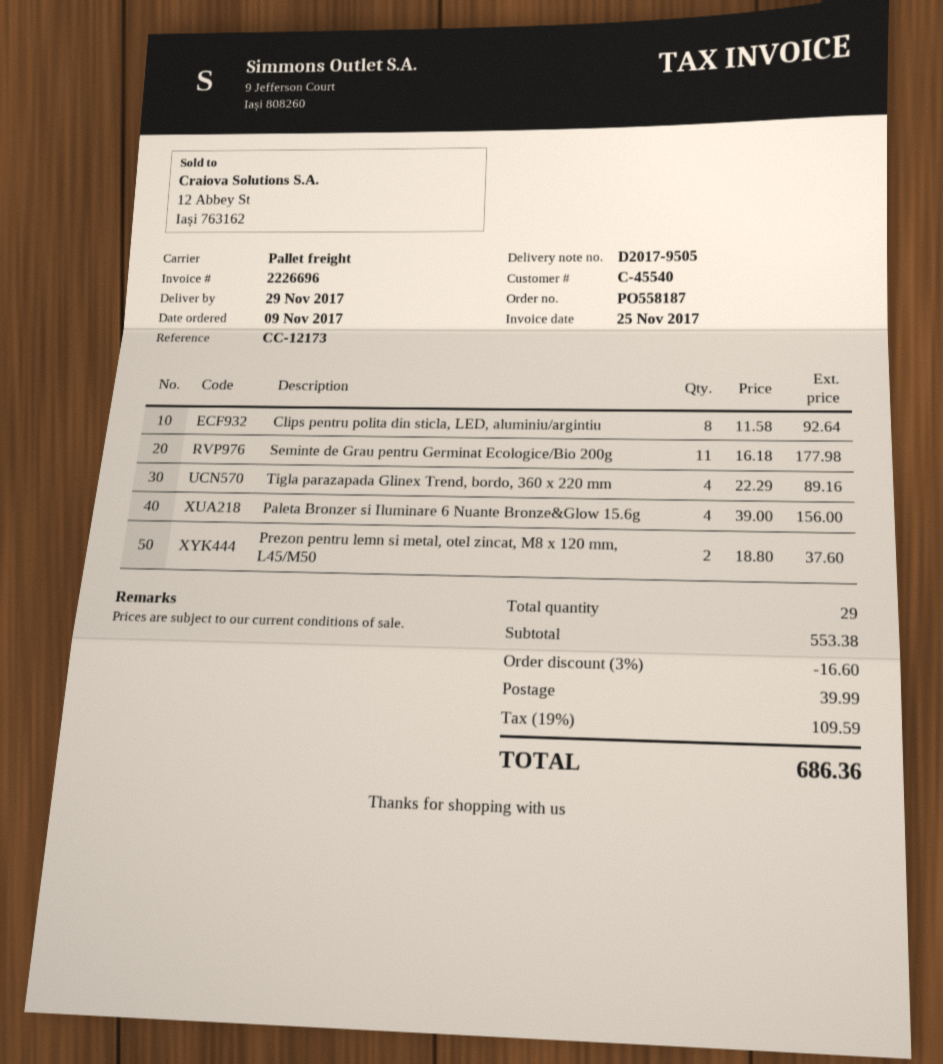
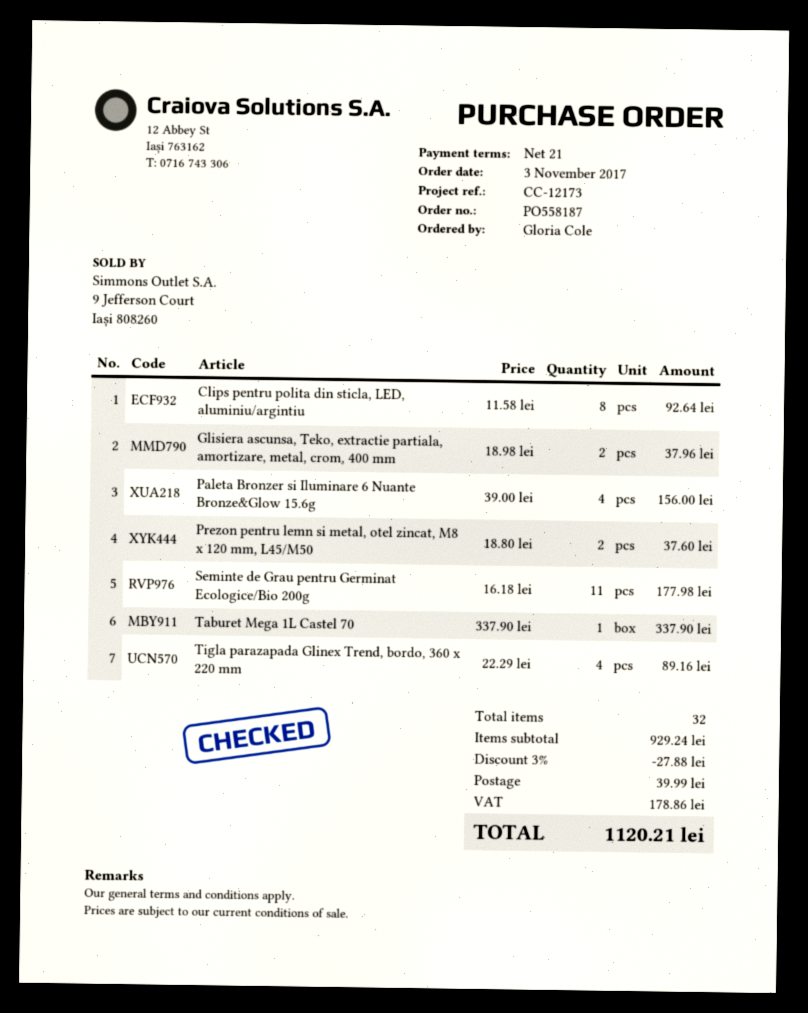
order date: 2017-11-09 -> 2017-11-03
Glisiera ascunsa, Teko, extractie partiala, amortizare, metal, crom, 400 mm: none -> 2 x 18.98 = 37.96
Taburet Mega 1L Castel 70: none -> 1 x 337.90 = 337.90
total quantity: 29 -> 32
subtotal: 553.38 -> 929.24
discount: 3% = 16.60 -> 3% = 27.88
tax: 109.59 -> 178.86
total: 686.36 -> 1120.21

